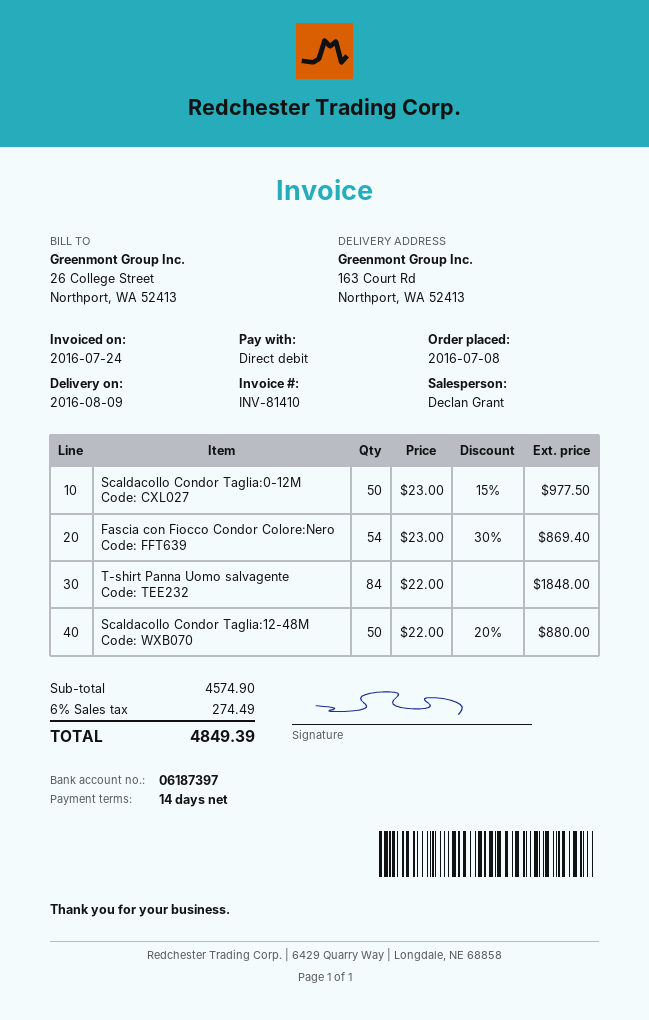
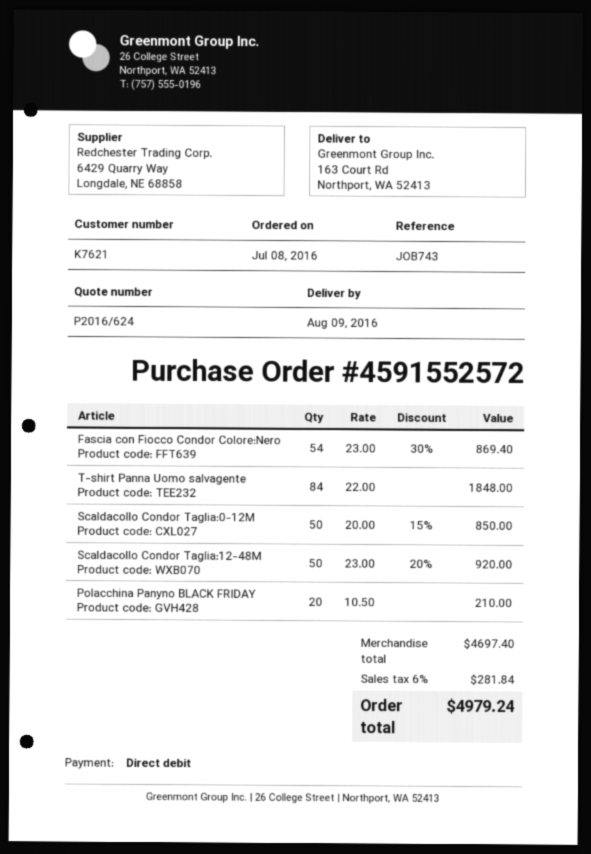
Scaldacollo Condor Taglia:0-12M: 50 x 23.00 - 15% = 977.50 -> 50 x 20.00 - 15% = 850.00
Scaldacollo Condor Taglia:12-48M: 50 x 22.00 - 20% = 880.00 -> 50 x 23.00 - 20% = 920.00
Polacchina Panyno BLACK FRIDAY: none -> 20 x 10.50 = 210.00
subtotal: 4574.90 -> 4697.40
tax: 6% = 274.49 -> 6% = 281.84
total: 4849.39 -> 4979.24

